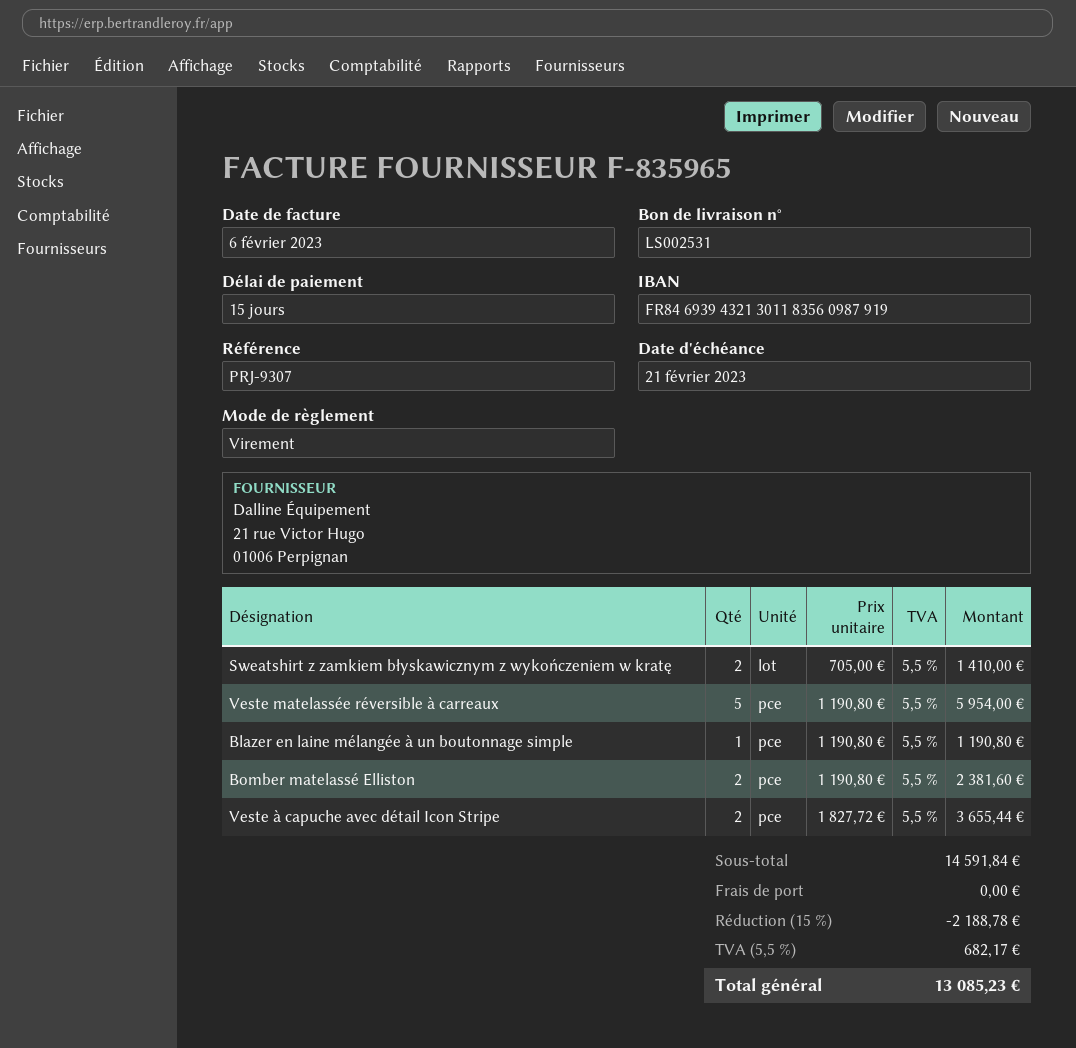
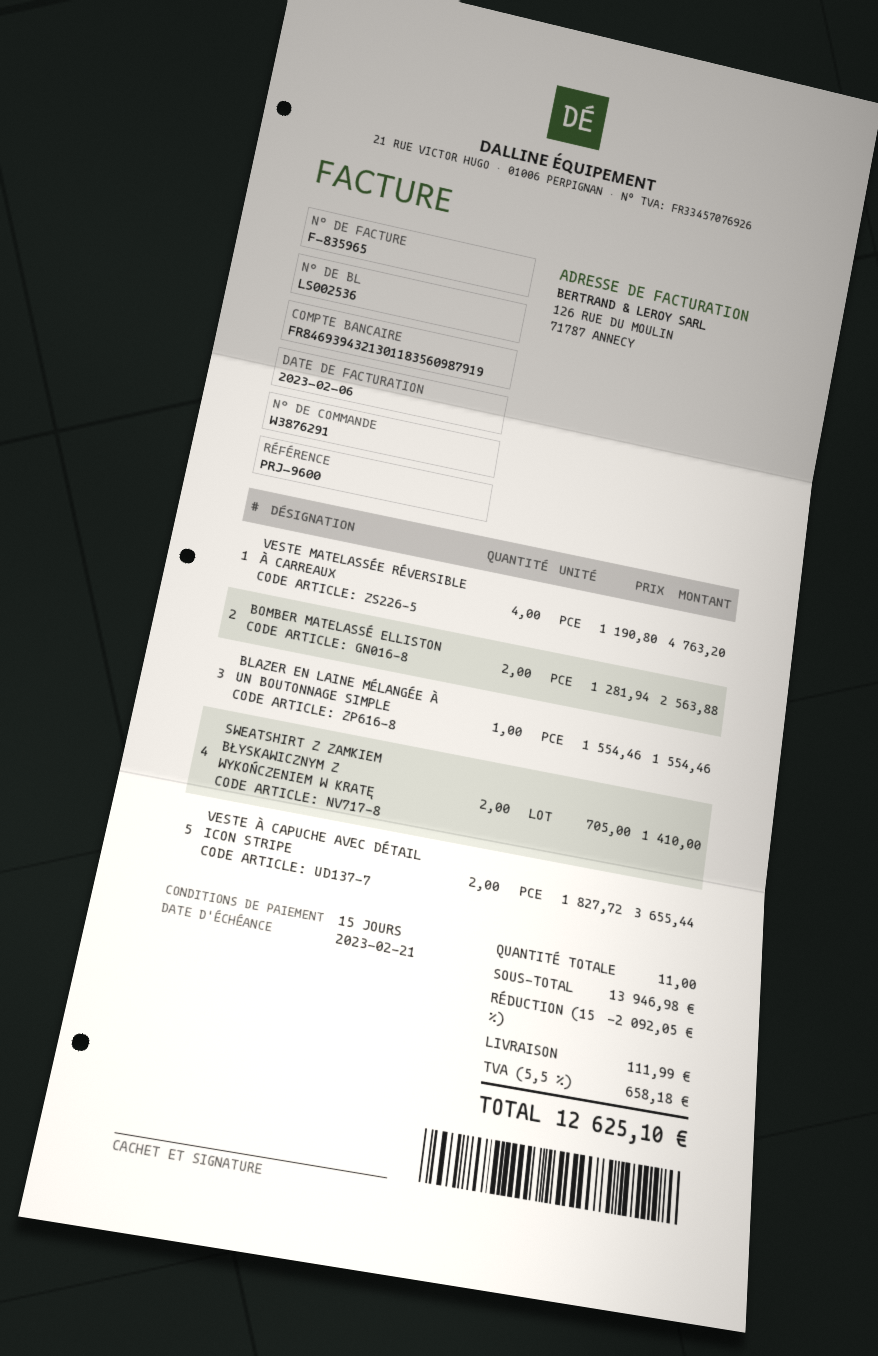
delivery note number: LS002531 -> LS002536
reference: PRJ-9307 -> PRJ-9600
Veste matelassée réversible à carreaux: 5 x 1190.80 = 5954.00 -> 4 x 1190.80 = 4763.20
Blazer en laine mélangée à un boutonnage simple: 1 x 1190.80 = 1190.80 -> 1 x 1554.46 = 1554.46
Bomber matelassé Elliston: 2 x 1190.80 = 2381.60 -> 2 x 1281.94 = 2563.88
subtotal: 14591.84 -> 13946.98
discount: 15% = 2188.78 -> 15% = 2092.05
shipping: 0.00 -> 111.99
tax: 5.5% = 682.17 -> 5.5% = 658.18
total: 13085.23 -> 12625.10

